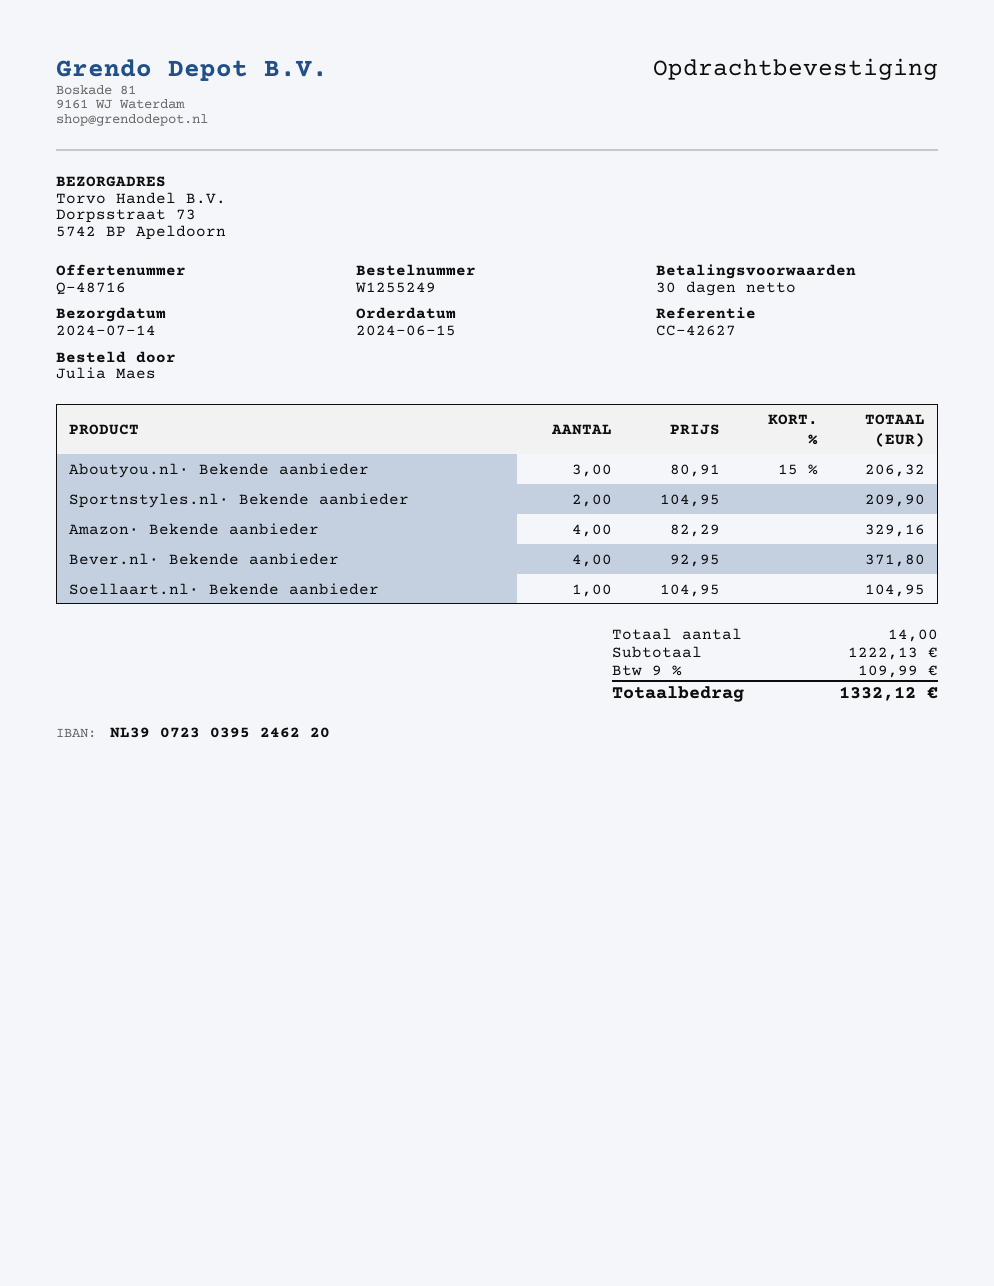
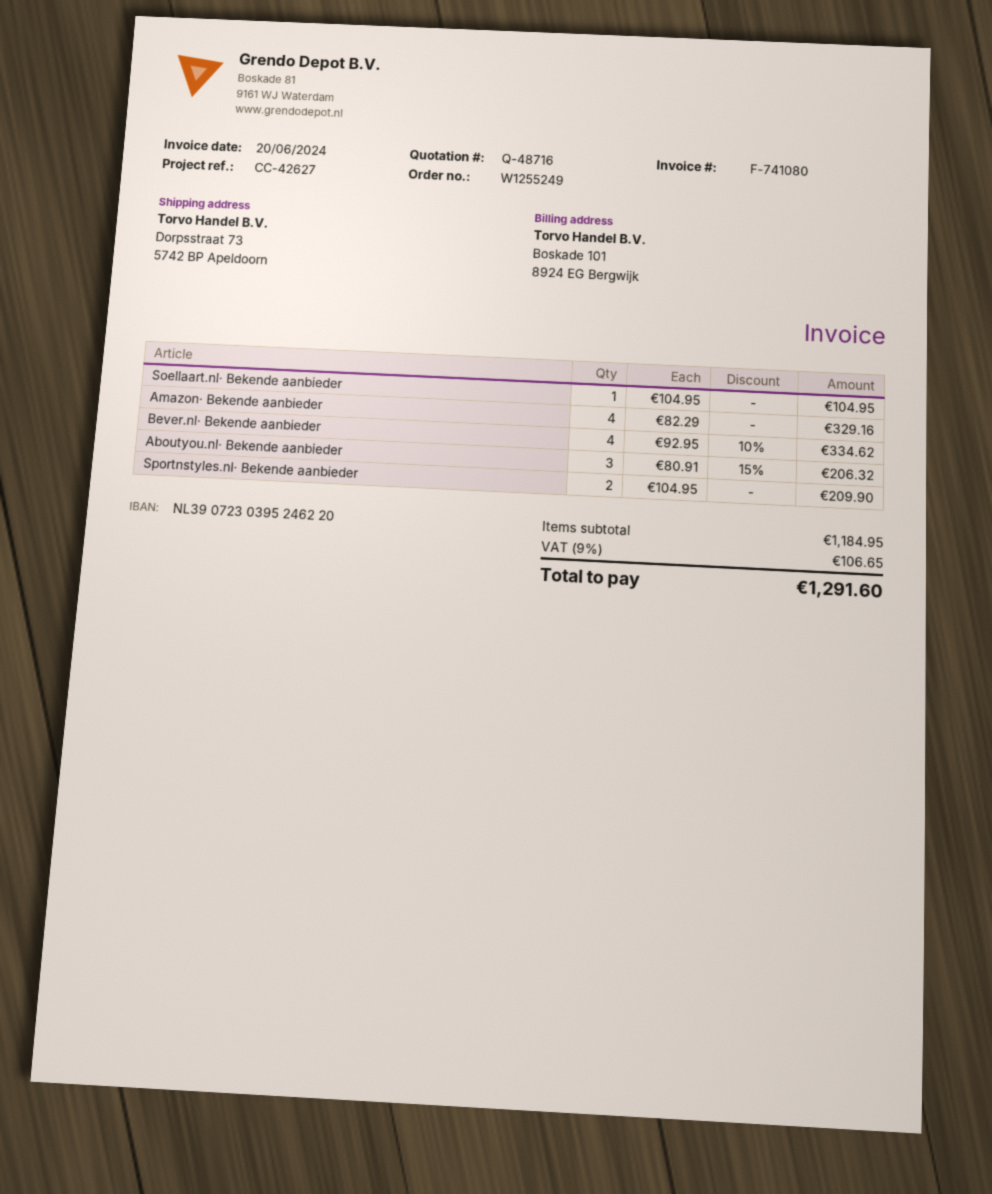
Bever.nl· Bekende aanbieder: 4 x 92.95 = 371.80 -> 4 x 92.95 - 10% = 334.62
subtotal: 1222.13 -> 1184.95
tax: 9% = 109.99 -> 9% = 106.65
total: 1332.12 -> 1291.60

